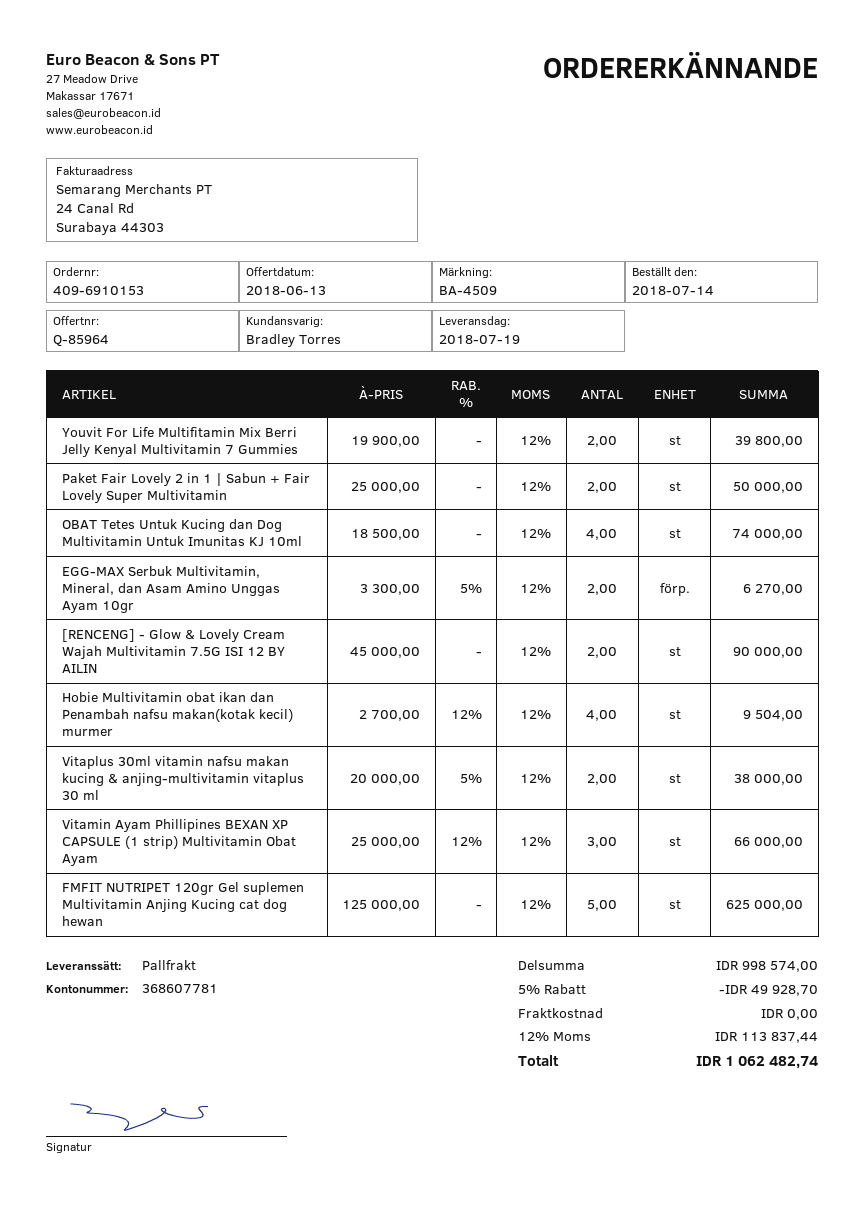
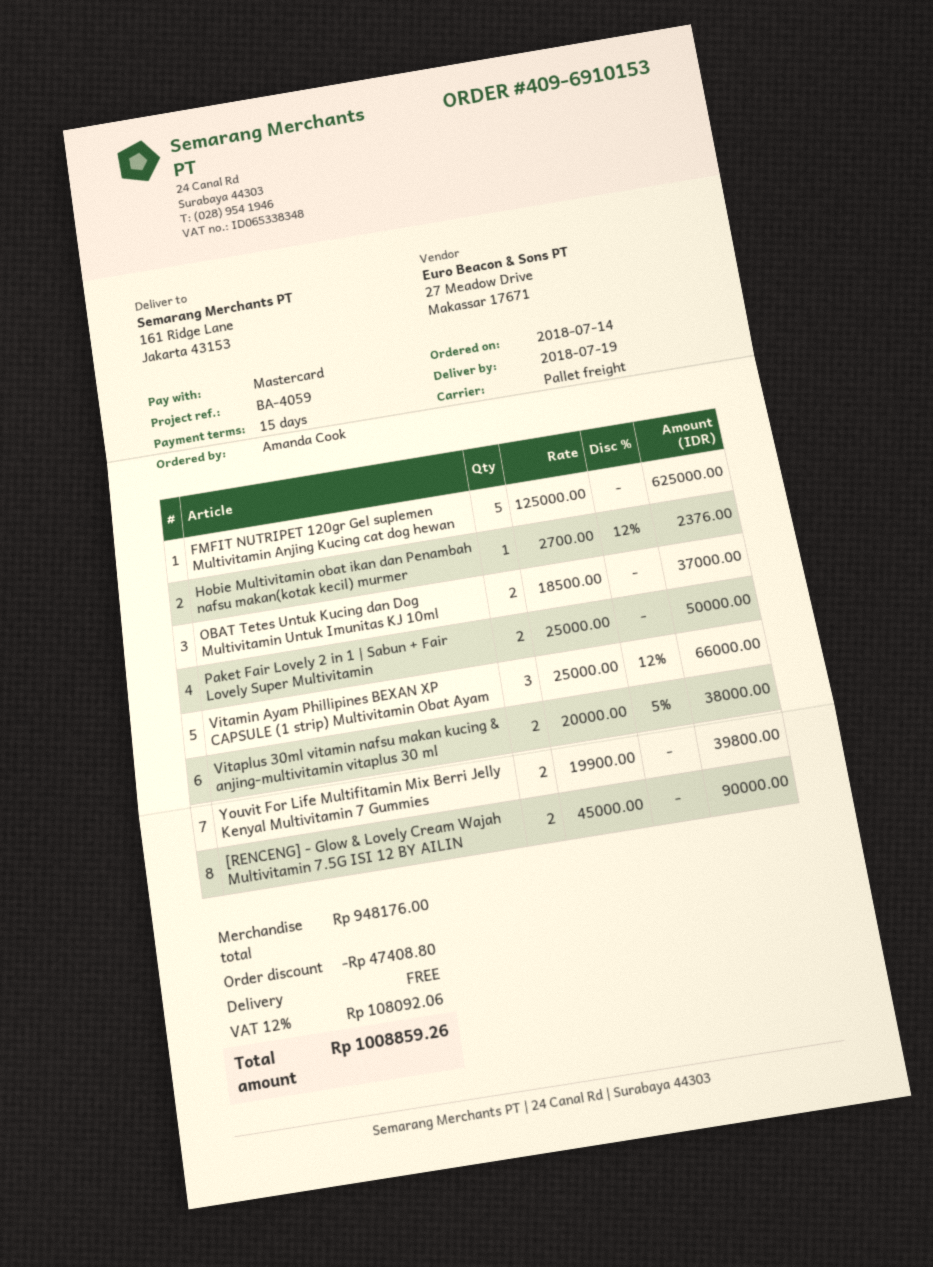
reference: BA-4509 -> BA-4059
OBAT Tetes Untuk Kucing dan Dog Multivitamin Untuk Imunitas KJ 10ml: 4 x 18500.00 = 74000.00 -> 2 x 18500.00 = 37000.00
EGG-MAX Serbuk Multivitamin, Mineral, dan Asam Amino Unggas Ayam 10gr: 2 x 3300.00 - 5% = 6270.00 -> none
Hobie Multivitamin obat ikan dan Penambah nafsu makan(kotak kecil) murmer: 4 x 2700.00 - 12% = 9504.00 -> 1 x 2700.00 - 12% = 2376.00
subtotal: 998574.00 -> 948176.00
discount: 49928.70 -> 47408.80
tax: 12% = 113837.44 -> 12% = 108092.06
total: 1062482.74 -> 1008859.26

